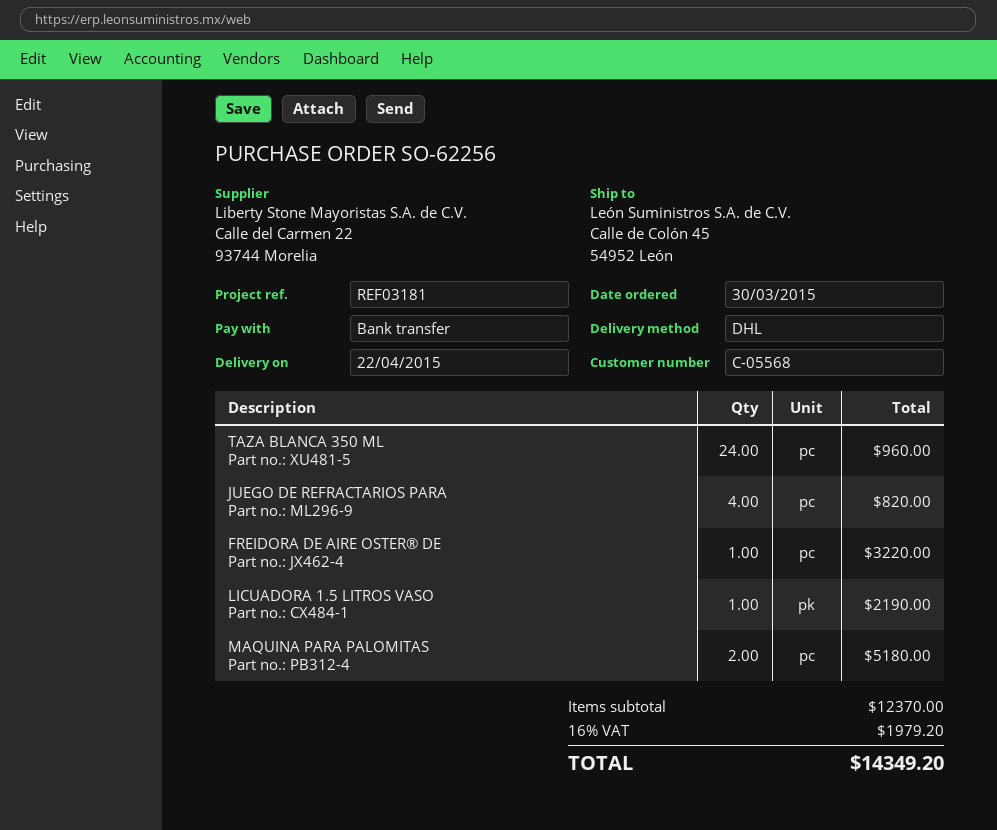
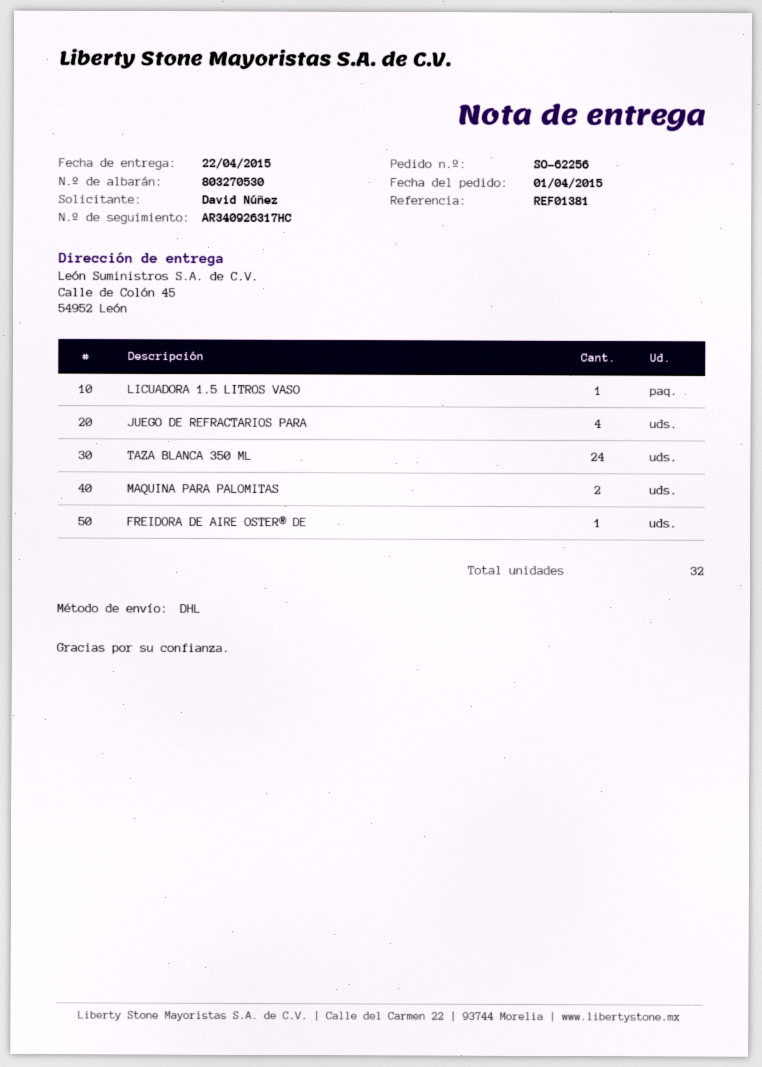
order date: 2015-03-30 -> 2015-04-01
reference: REF03181 -> REF01381

